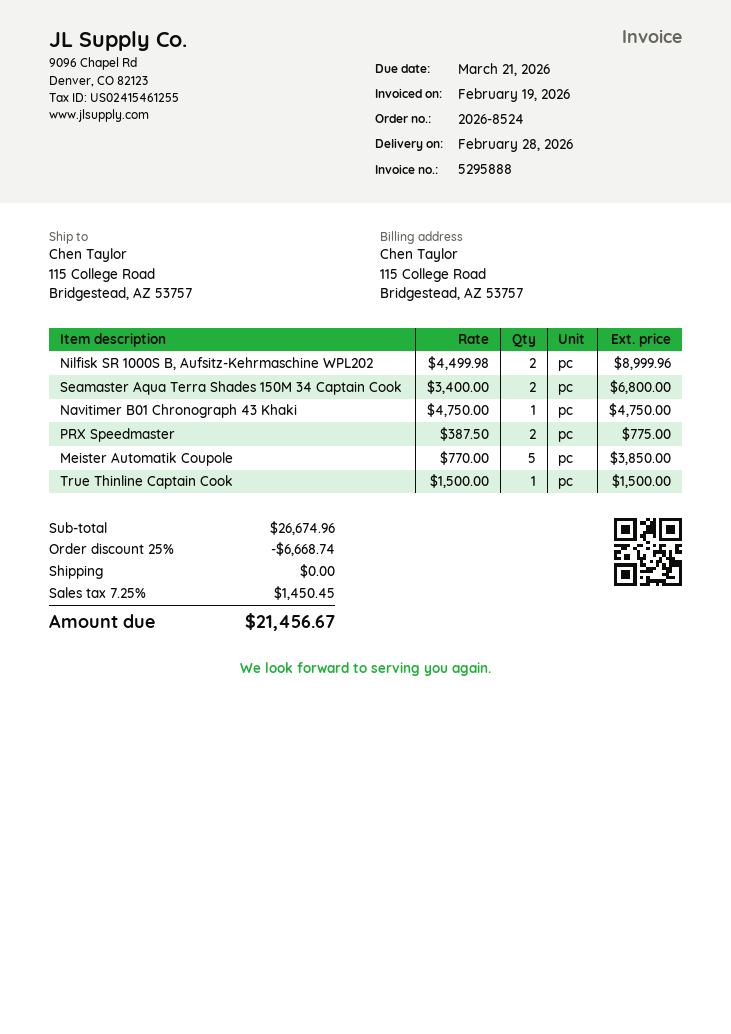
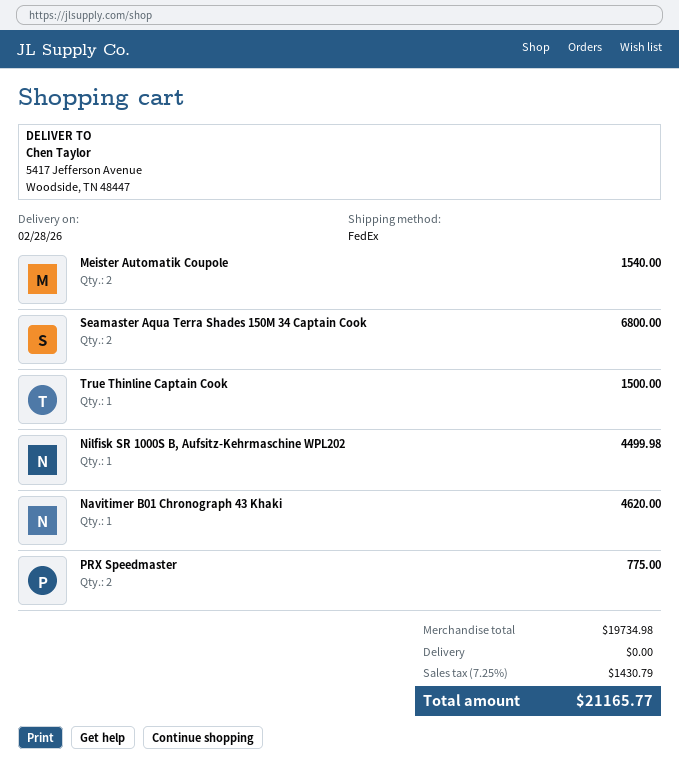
ship to: 115 College Road, Bridgestead, AZ 53757 -> 5417 Jefferson Avenue, Woodside, TN 48447
Nilfisk SR 1000S B, Aufsitz-Kehrmaschine WPL202: 2 for 8999.96 -> 1 for 4499.98
Navitimer B01 Chronograph 43 Khaki: 1 for 4750.00 -> 1 for 4620.00
Meister Automatik Coupole: 5 for 3850.00 -> 2 for 1540.00
subtotal: 26674.96 -> 19734.98
discount: 25% = 6668.74 -> none
tax: 7.25% = 1450.45 -> 7.25% = 1430.79
total: 21456.67 -> 21165.77

